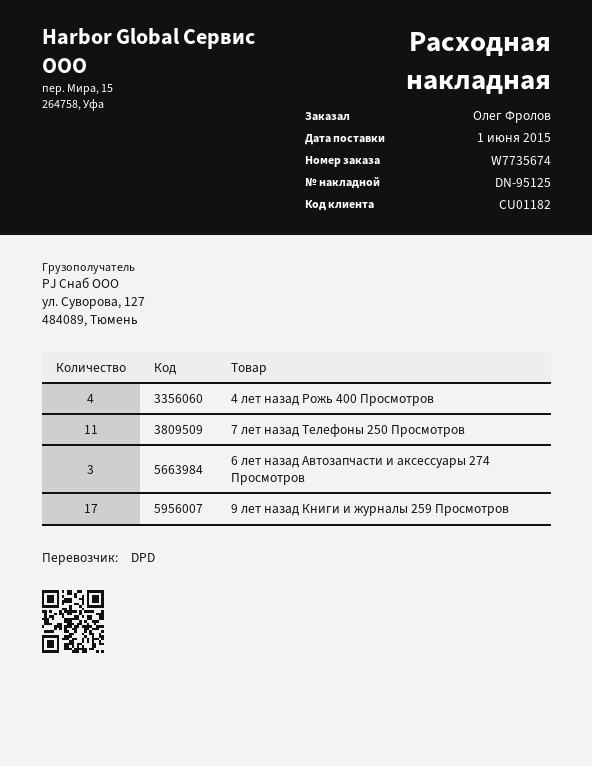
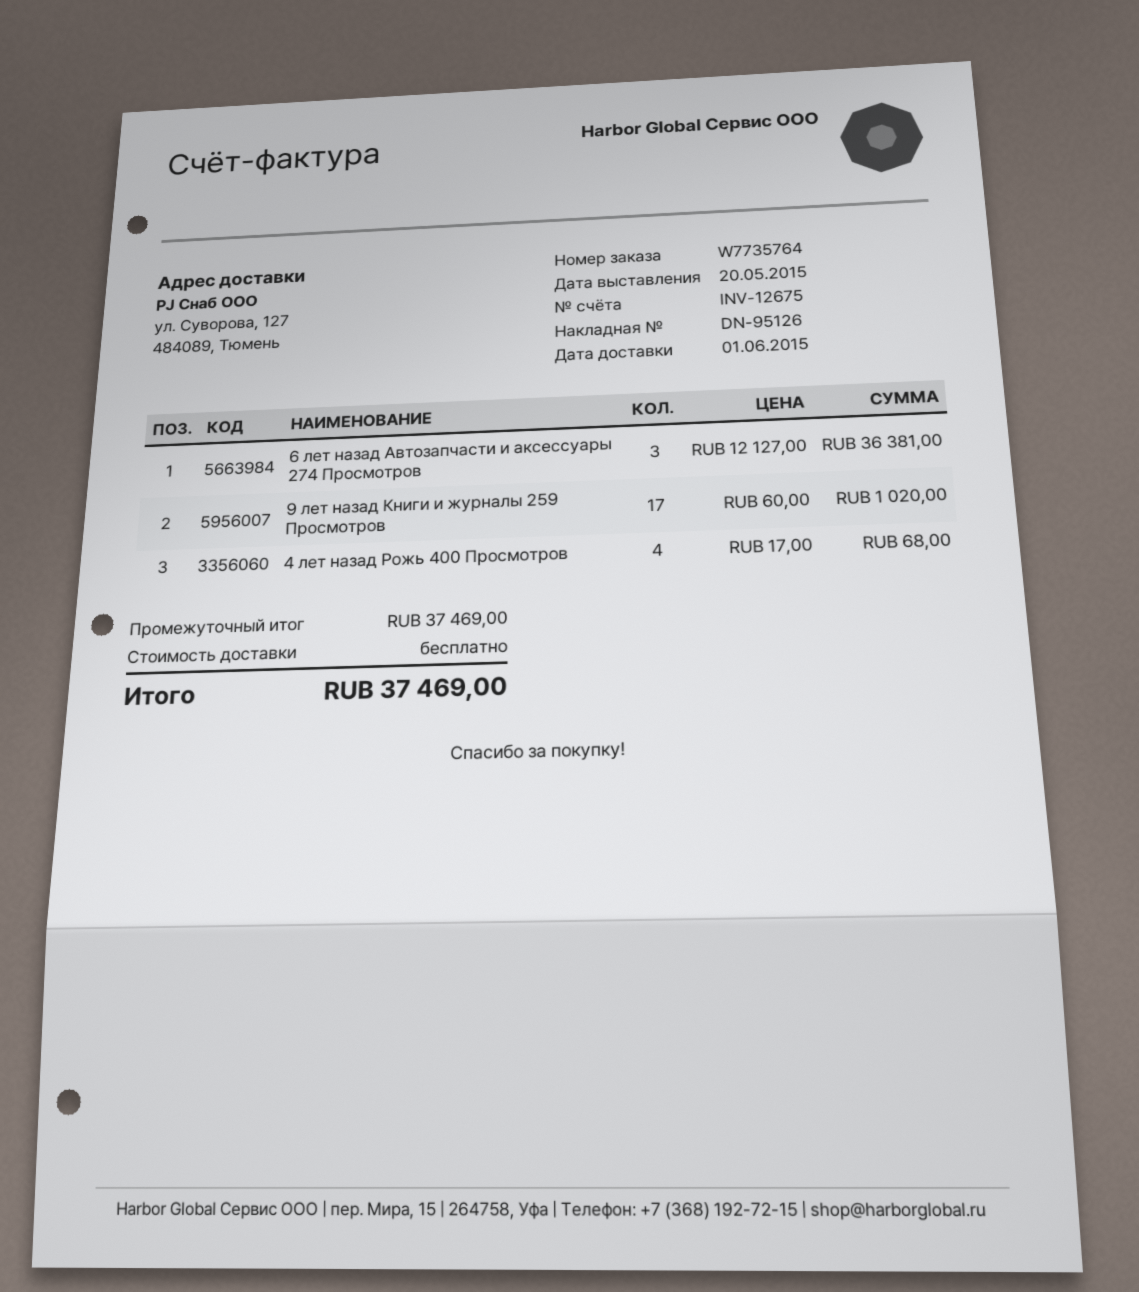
order number: W7735674 -> W7735764
delivery note number: DN-95125 -> DN-95126
7 лет назад Телефоны 250 Просмотров: 11 -> none

